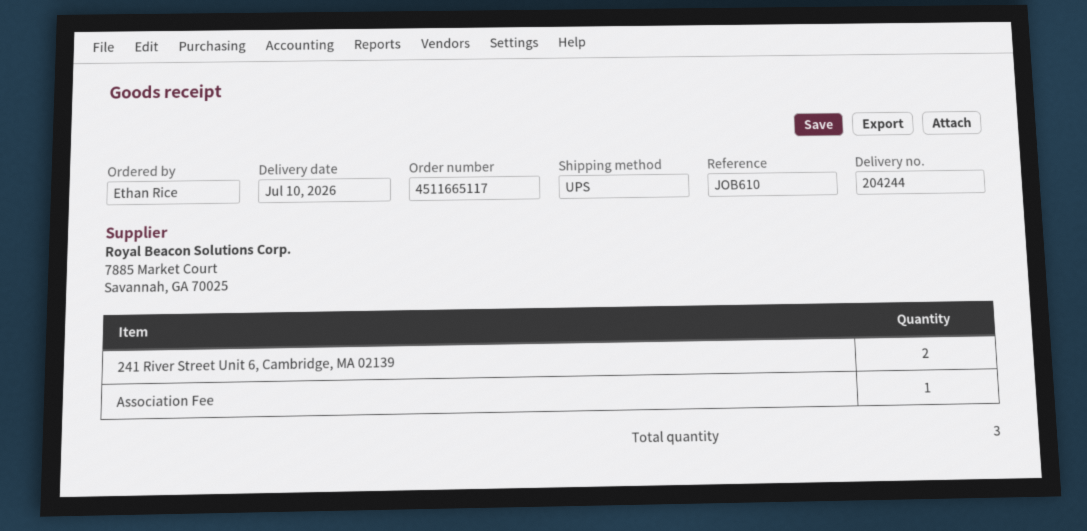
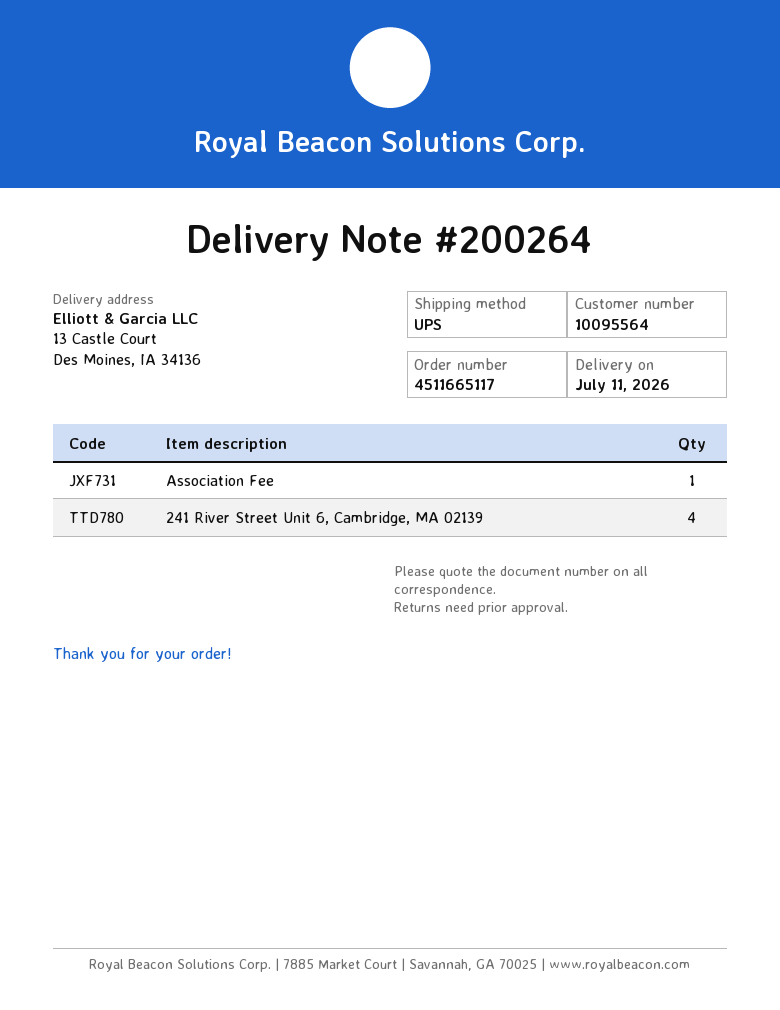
delivery note number: 204244 -> 200264
delivery date: 2026-07-10 -> 2026-07-11
241 River Street Unit 6, Cambridge, MA 02139: 2 -> 4

